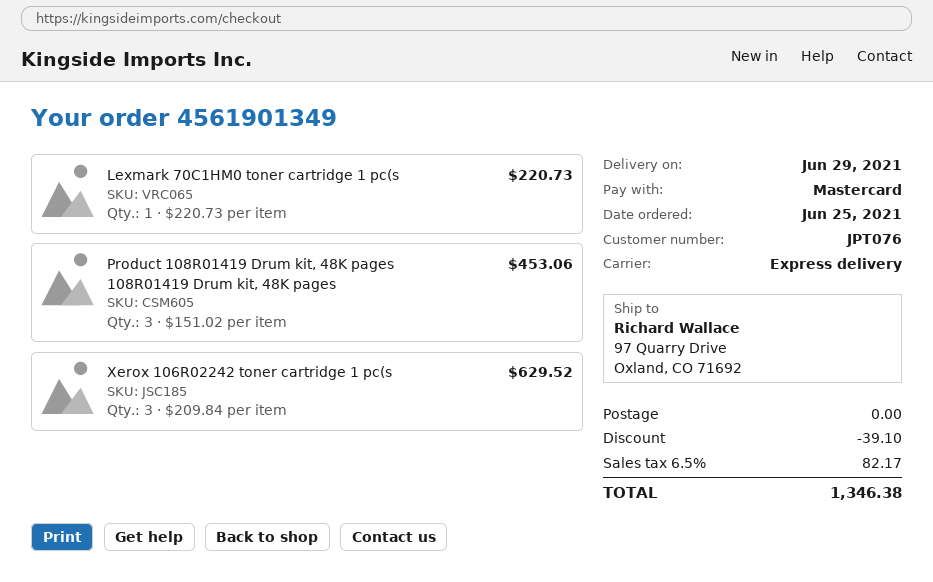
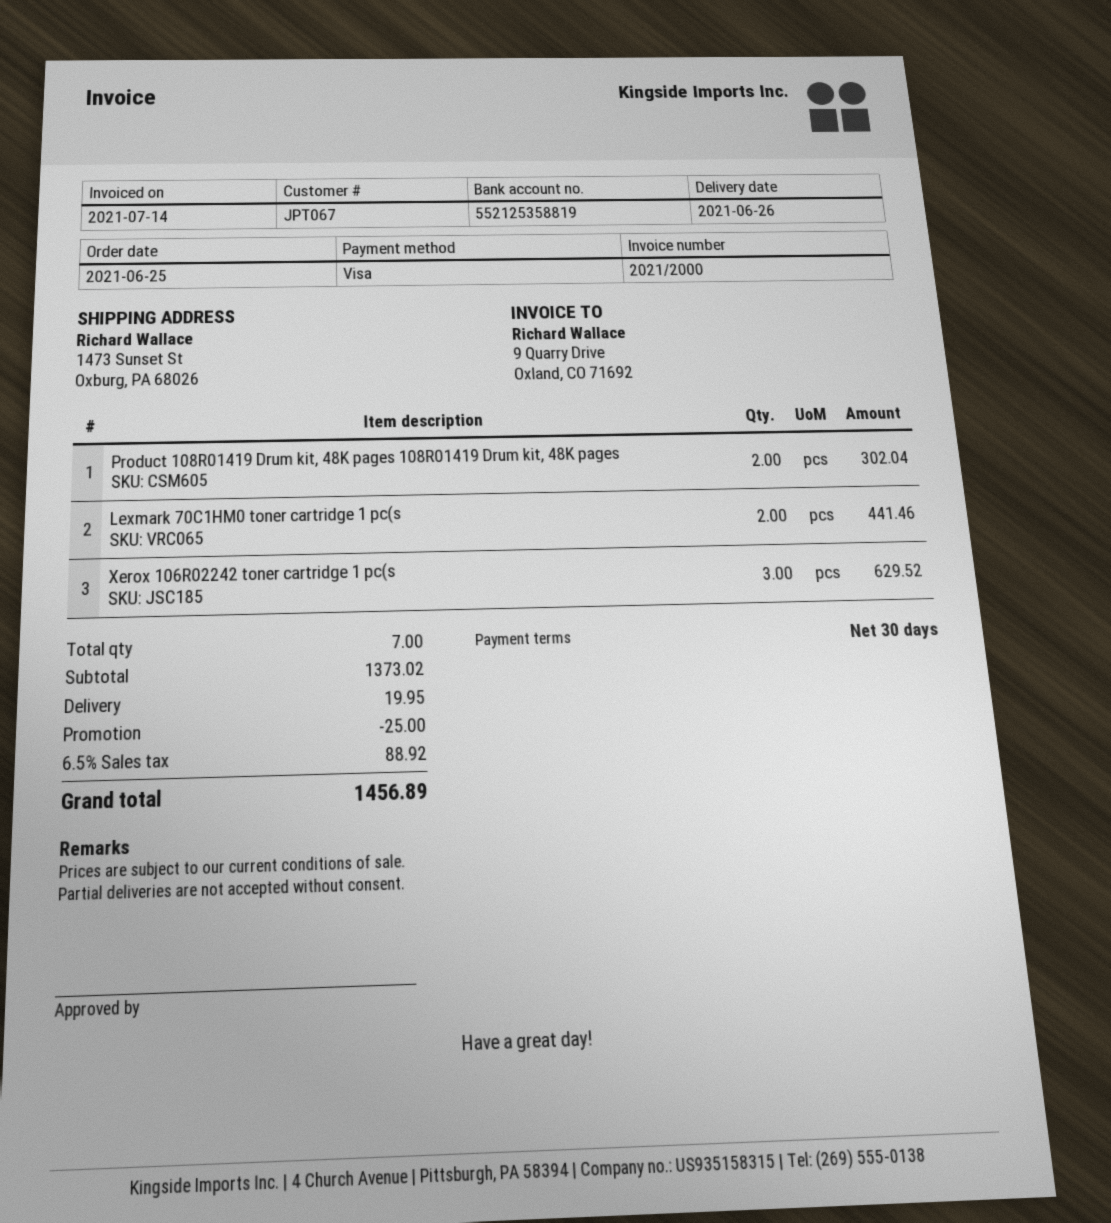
delivery date: 2021-06-29 -> 2021-06-26
customer number: JPT076 -> JPT067
payment method: Mastercard -> Visa
ship to: 97 Quarry Drive, Oxland, CO 71692 -> 1473 Sunset St, Oxburg, PA 68026
Lexmark 70C1HM0 toner cartridge 1 pc(s: 1 for 220.73 -> 2 for 441.46
Product 108R01419 Drum kit, 48K pages 108R01419 Drum kit, 48K pages: 3 for 453.06 -> 2 for 302.04
discount: 39.10 -> 25.00
shipping: 0.00 -> 19.95
tax: 6.5% = 82.17 -> 6.5% = 88.92
total: 1346.38 -> 1456.89

